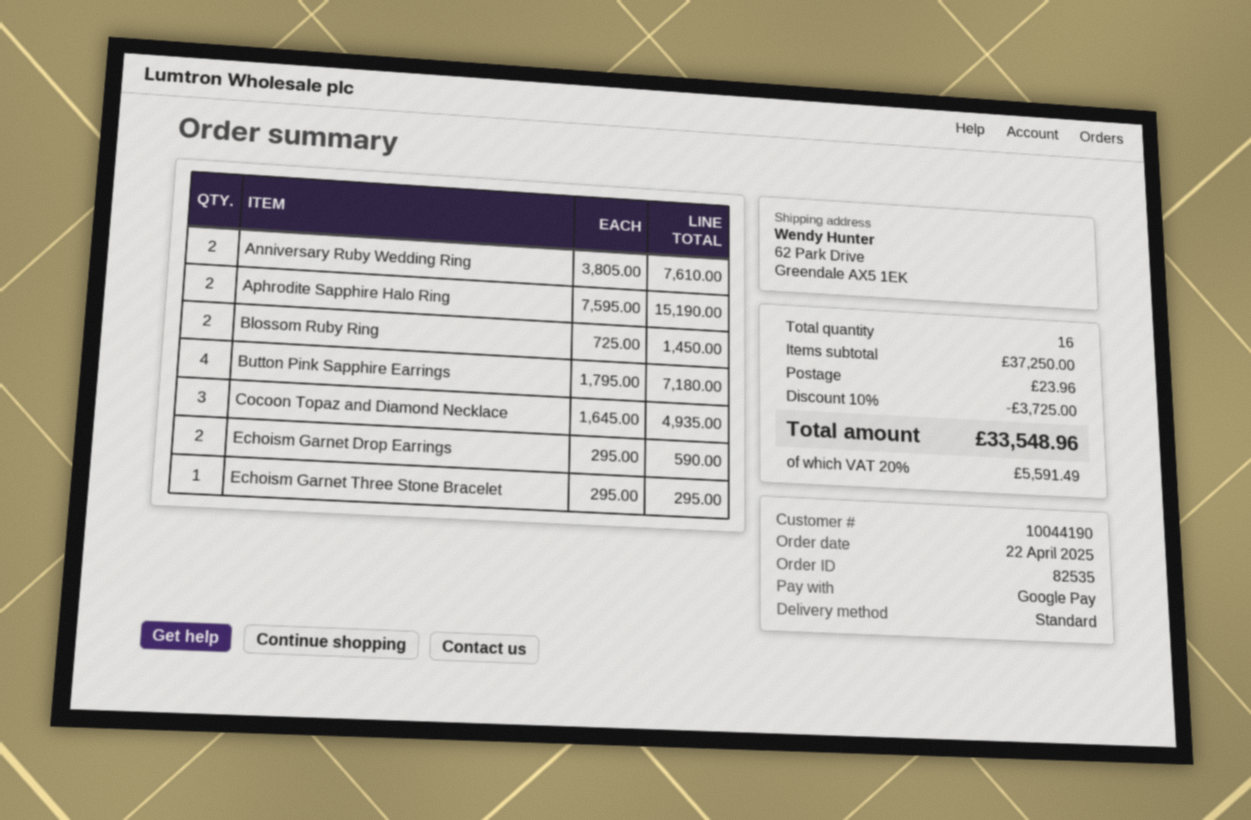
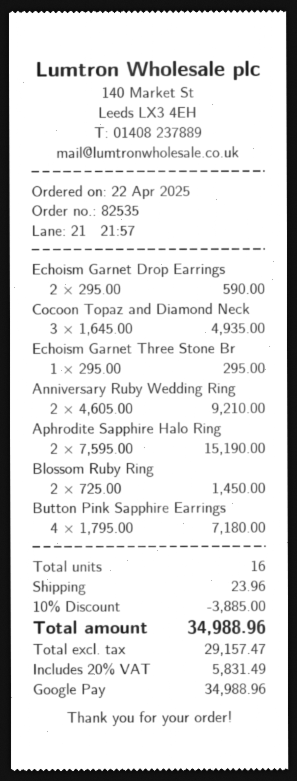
Anniversary Ruby Wedding Ring: 2 x 3805.00 = 7610.00 -> 2 x 4605.00 = 9210.00
discount: 10% = 3725.00 -> 10% = 3885.00
tax: 20% = 5591.49 -> 20% = 5831.49
total: 33548.96 -> 34988.96

